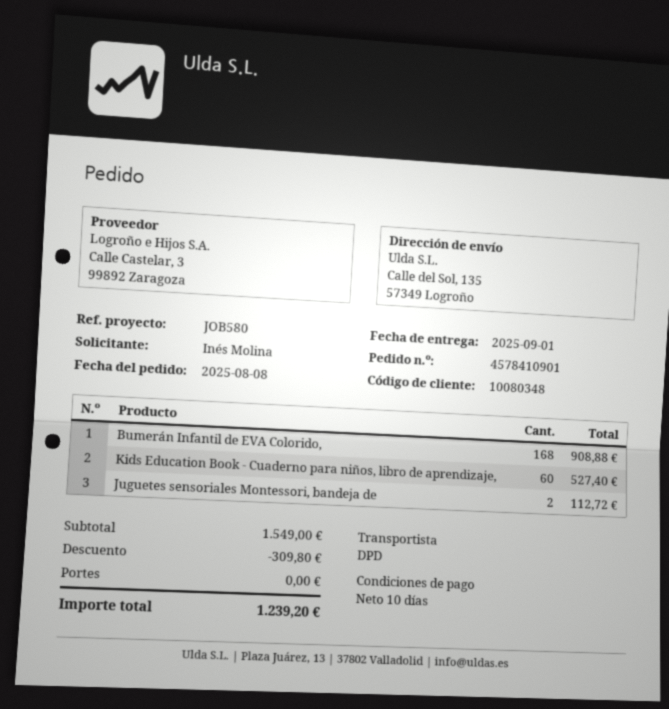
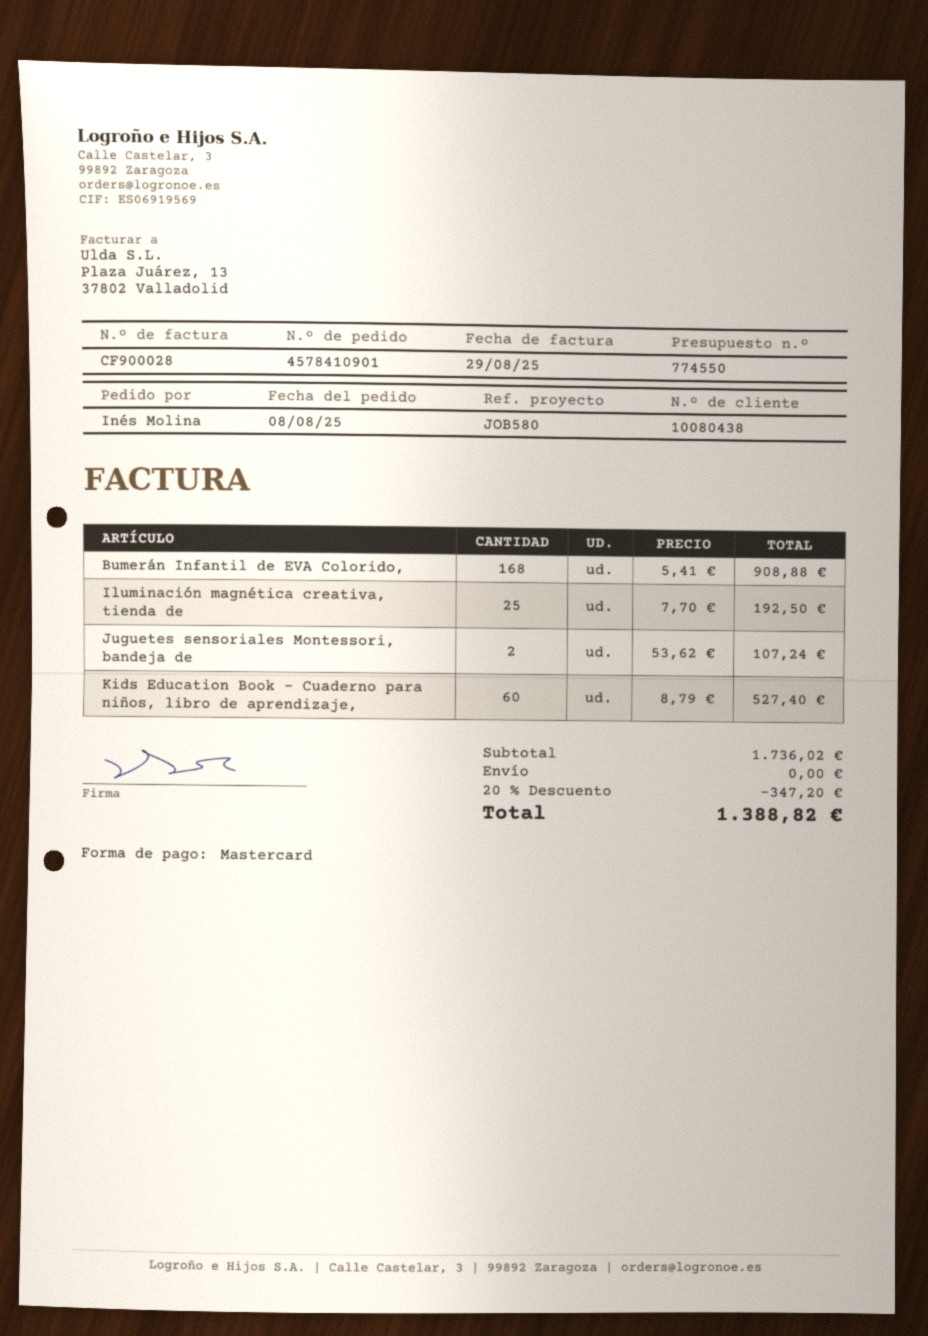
customer number: 10080348 -> 10080438
Juguetes sensoriales Montessori, bandeja de: 2 for 112.72 -> 2 for 107.24
Iluminación magnética creativa, tienda de: none -> 25 for 192.50
subtotal: 1549.00 -> 1736.02
discount: 309.80 -> 347.20
total: 1239.20 -> 1388.82

